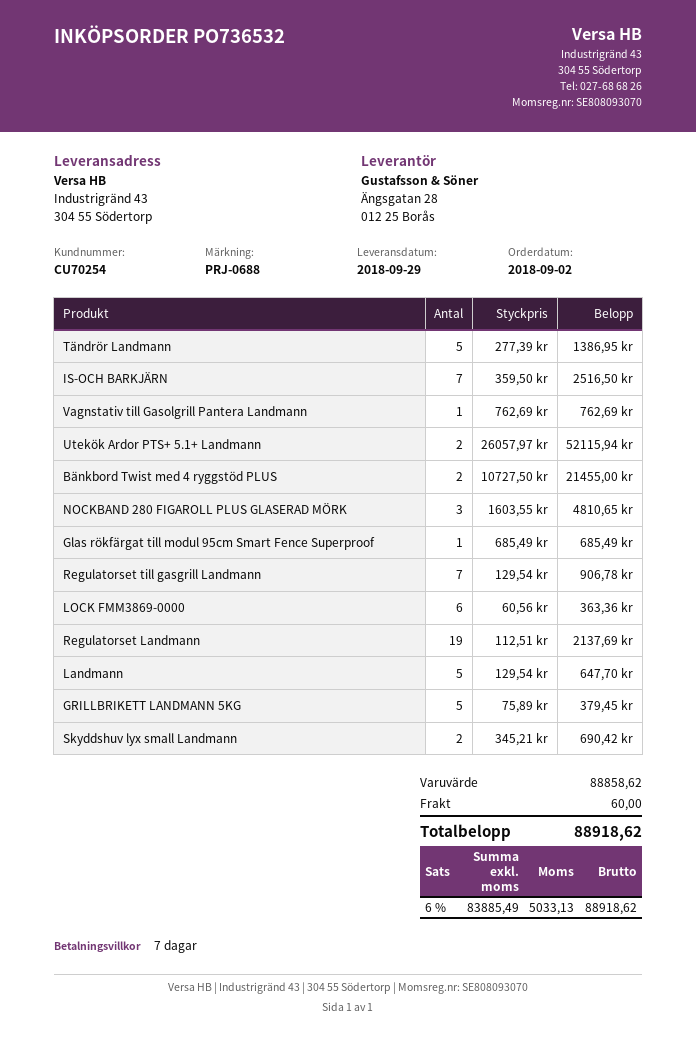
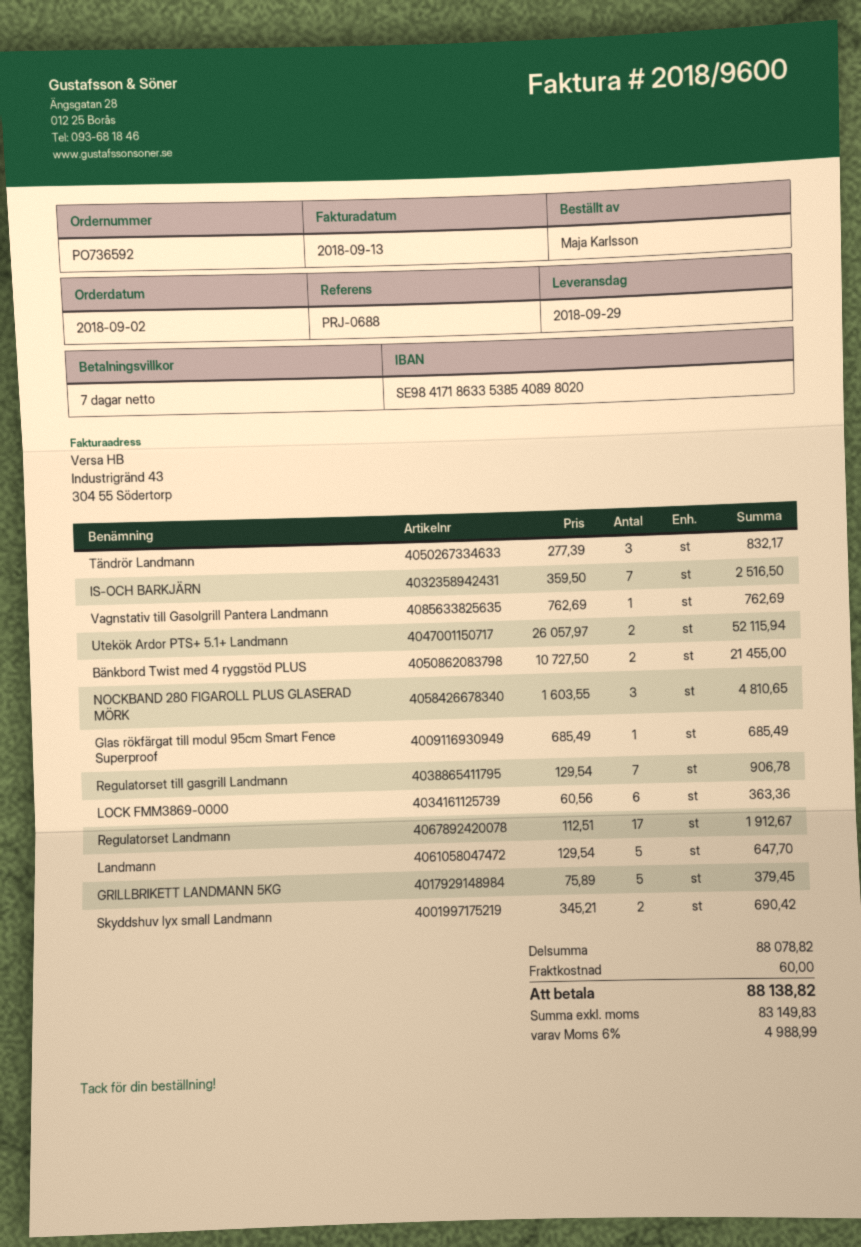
order number: PO736532 -> PO736592
Tändrör Landmann: 5 x 277.39 = 1386.95 -> 3 x 277.39 = 832.17
Regulatorset Landmann: 19 x 112.51 = 2137.69 -> 17 x 112.51 = 1912.67
subtotal: 88858.62 -> 88078.82
net: 83885.49 -> 83149.83
tax: 6% = 5033.13 -> 6% = 4988.99
total: 88918.62 -> 88138.82

